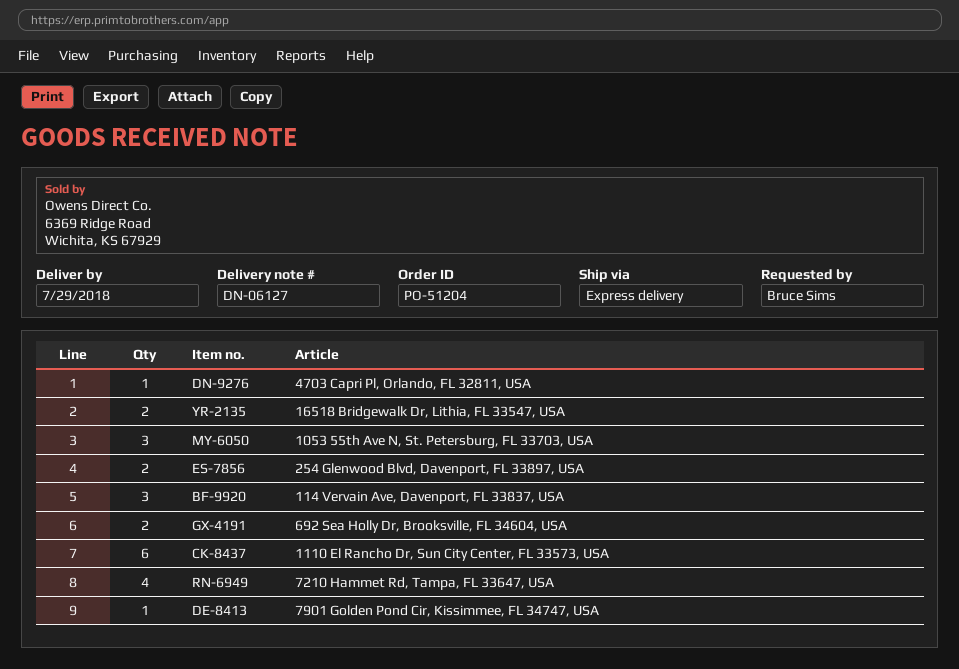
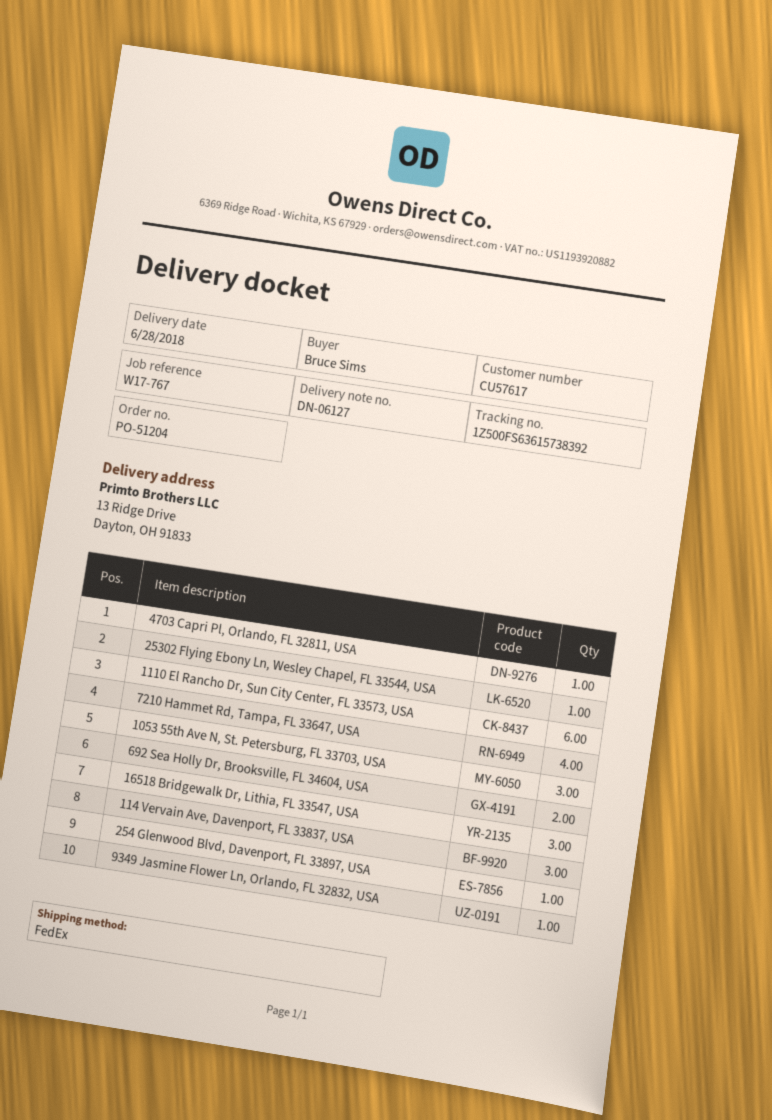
delivery date: 2018-07-29 -> 2018-06-28
shipping method: express -> FedEx
16518 Bridgewalk Dr, Lithia, FL 33547, USA: 2 -> 3
254 Glenwood Blvd, Davenport, FL 33897, USA: 2 -> 1
7901 Golden Pond Cir, Kissimmee, FL 34747, USA: 1 -> none
25302 Flying Ebony Ln, Wesley Chapel, FL 33544, USA: none -> 1
9349 Jasmine Flower Ln, Orlando, FL 32832, USA: none -> 1

